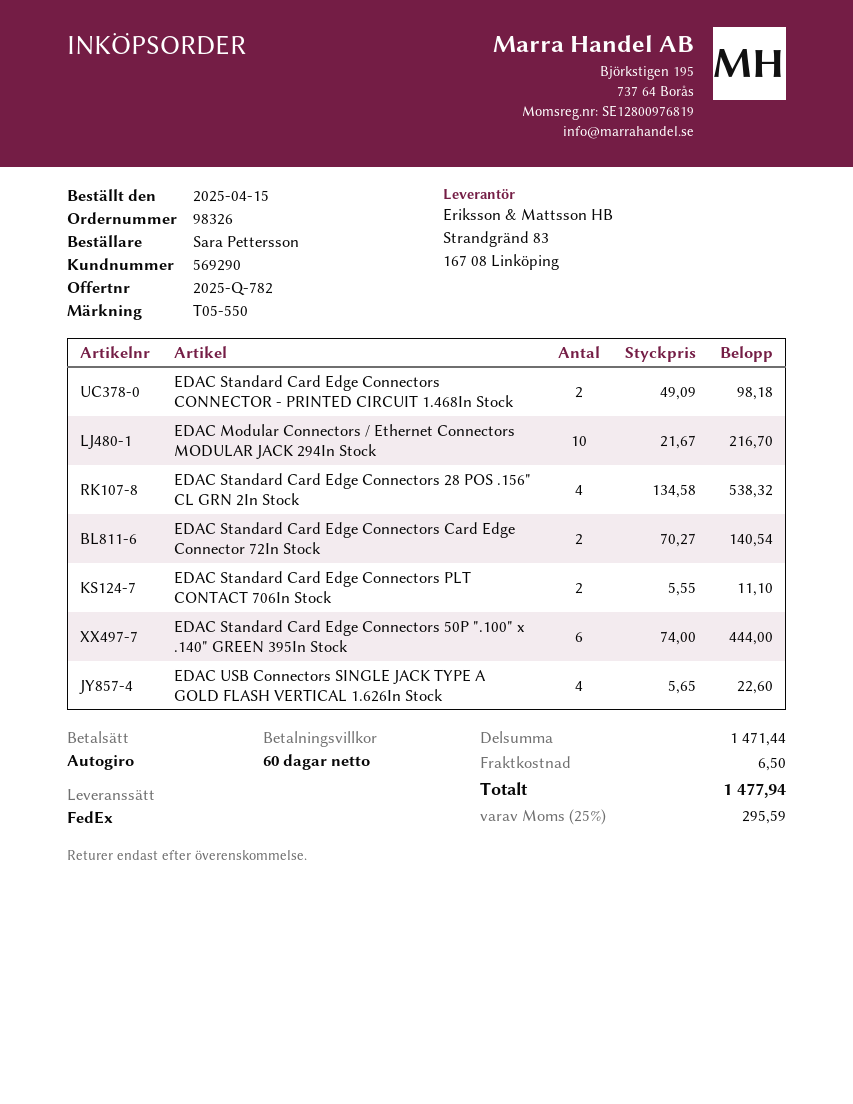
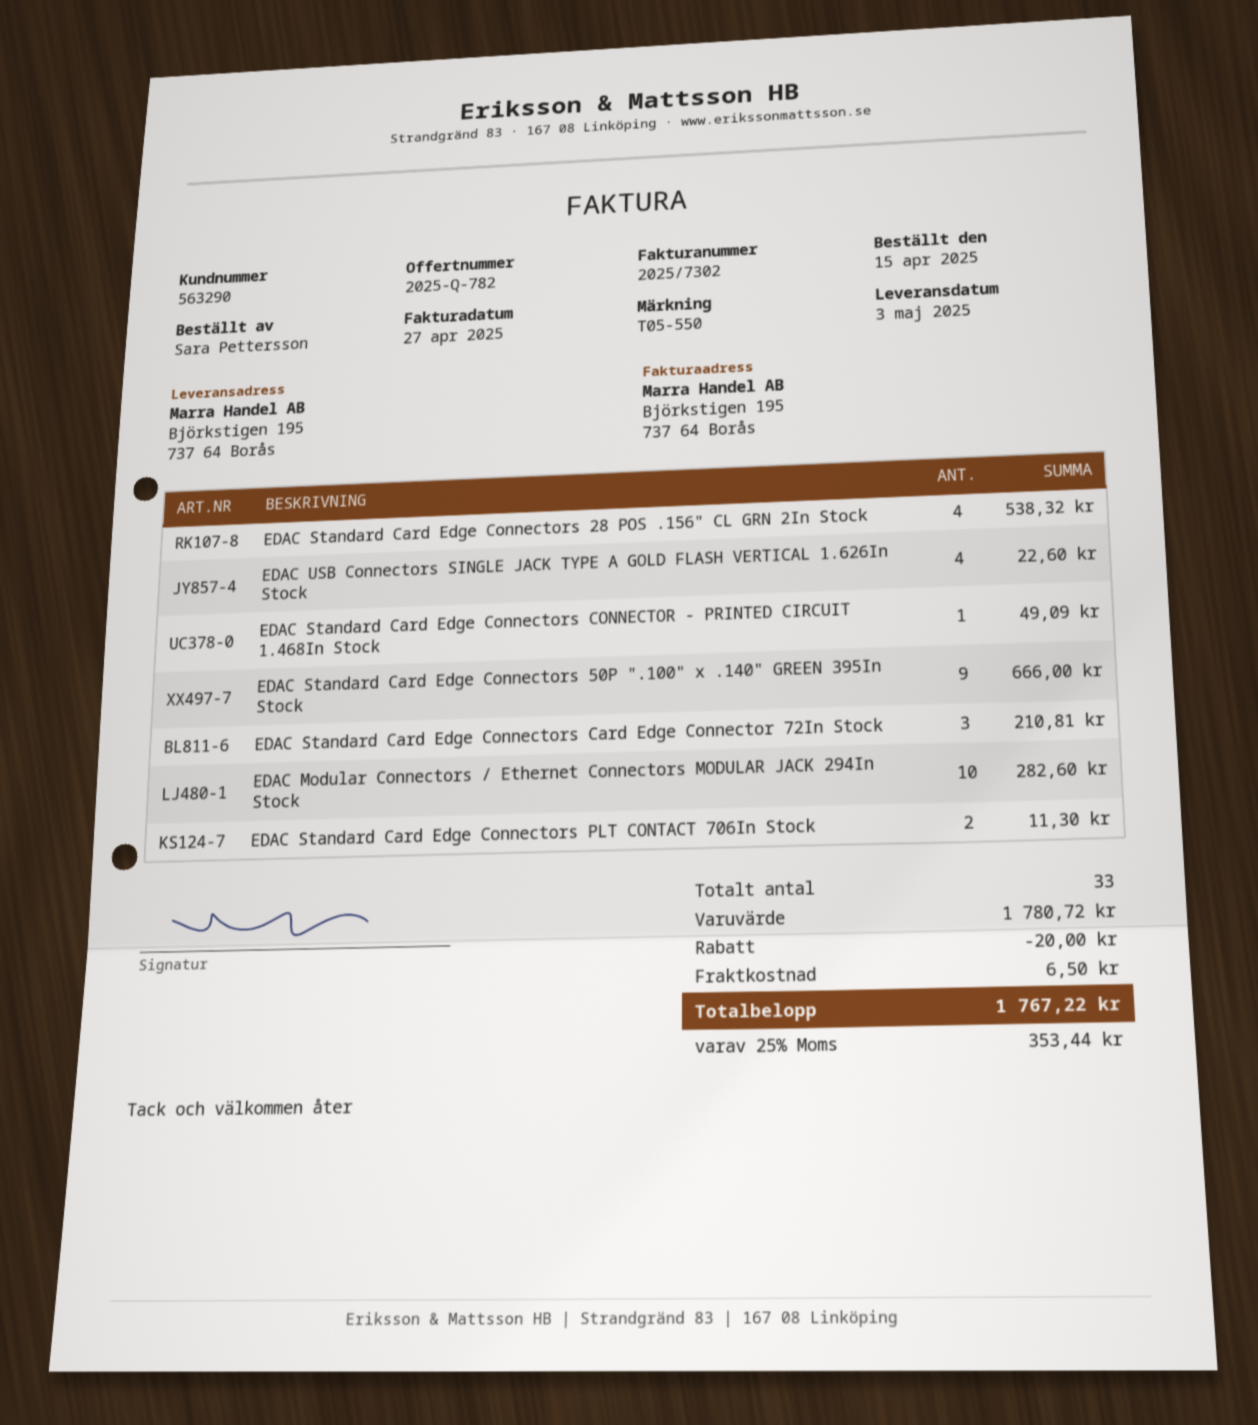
customer number: 569290 -> 563290
EDAC Standard Card Edge Connectors CONNECTOR - PRINTED CIRCUIT 1.468In Stock: 2 for 98.18 -> 1 for 49.09
EDAC Modular Connectors / Ethernet Connectors MODULAR JACK 294In Stock: 10 for 216.70 -> 10 for 282.60
EDAC Standard Card Edge Connectors Card Edge Connector 72In Stock: 2 for 140.54 -> 3 for 210.81
EDAC Standard Card Edge Connectors PLT CONTACT 706In Stock: 2 for 11.10 -> 2 for 11.30
EDAC Standard Card Edge Connectors 50P ".100" x .140" GREEN 395In Stock: 6 for 444.00 -> 9 for 666.00
subtotal: 1471.44 -> 1780.72
discount: none -> 20.00
tax: 25% = 295.59 -> 25% = 353.44
total: 1477.94 -> 1767.22

